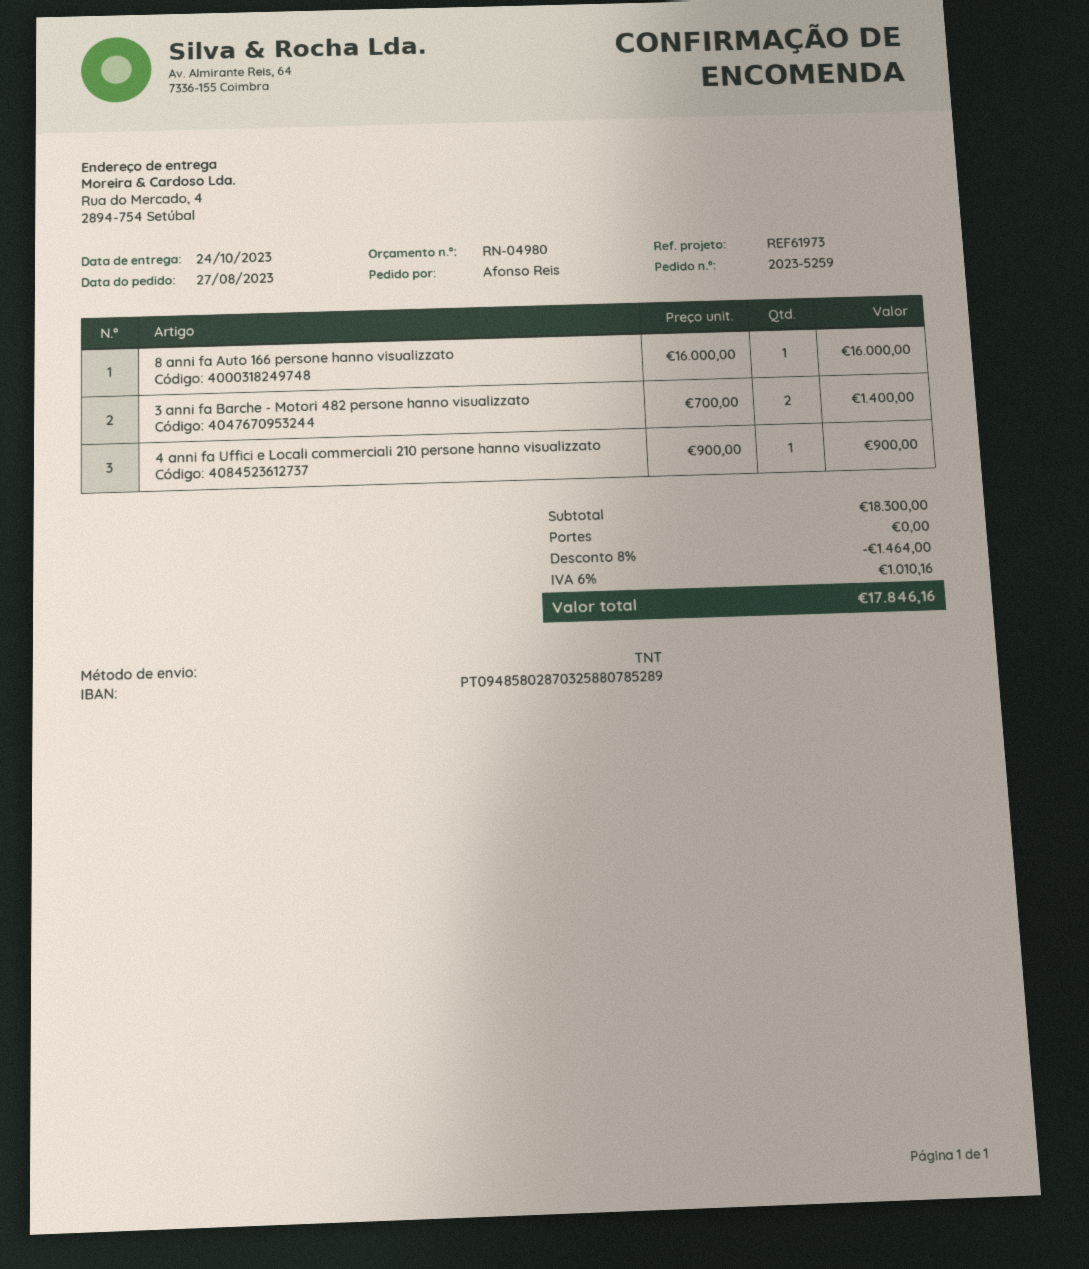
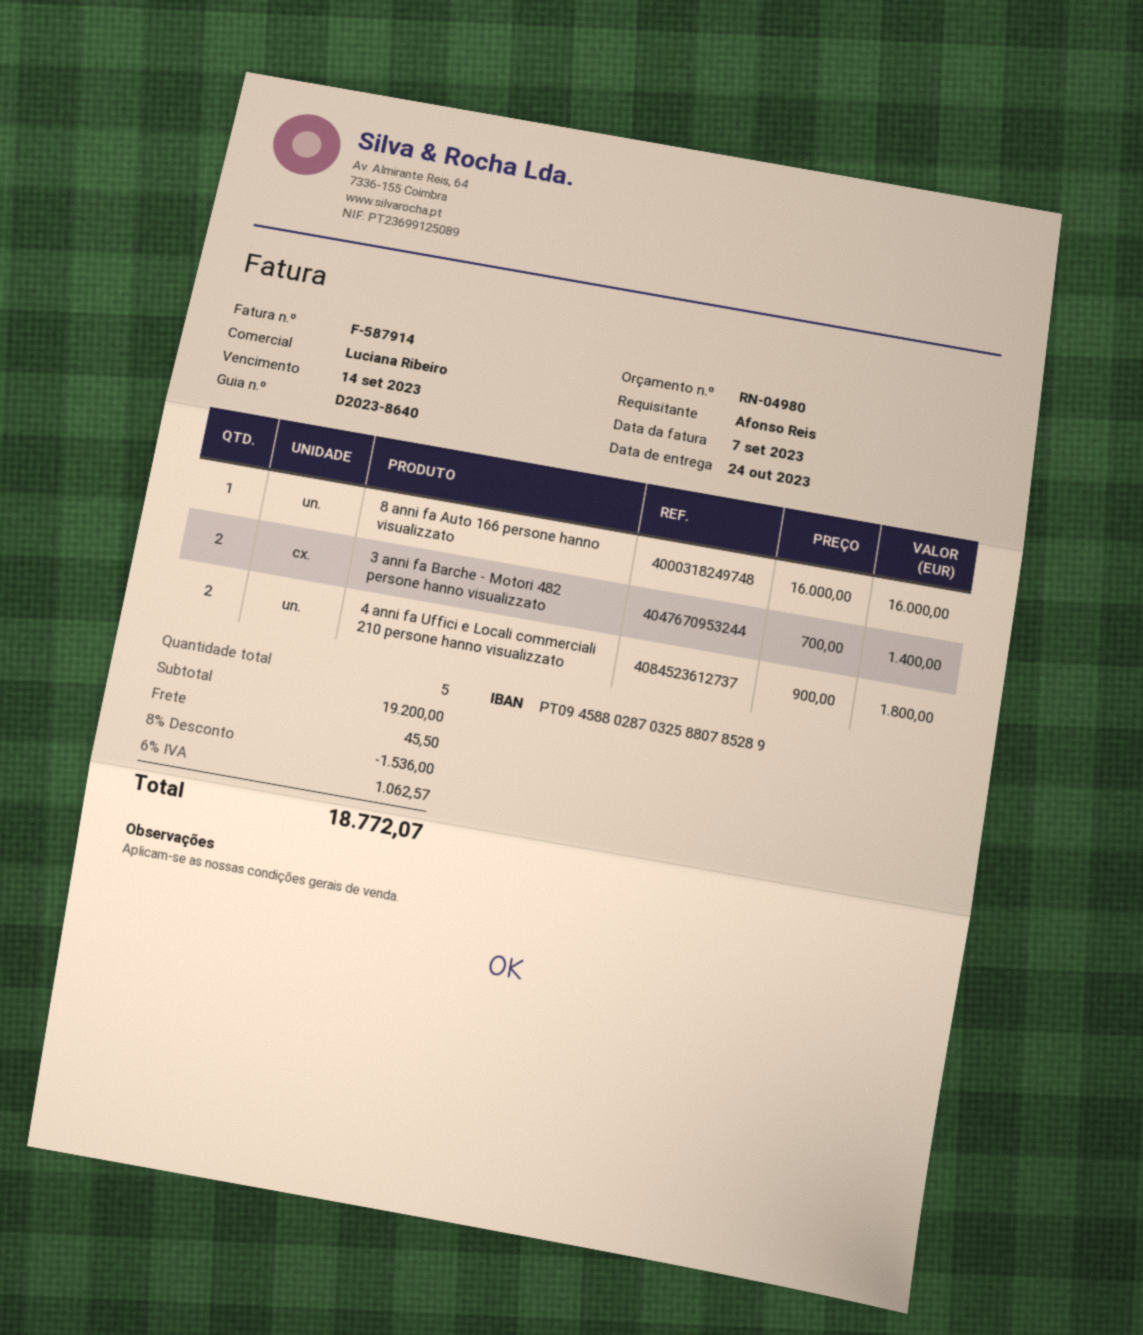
bank account: PT09485802870325880785289 -> PT09458802870325880785289
4 anni fa Uffici e Locali commerciali 210 persone hanno visualizzato: 1 x 900.00 = 900.00 -> 2 x 900.00 = 1800.00
subtotal: 18300.00 -> 19200.00
discount: 8% = 1464.00 -> 8% = 1536.00
shipping: 0.00 -> 45.50
tax: 6% = 1010.16 -> 6% = 1062.57
total: 17846.16 -> 18772.07

